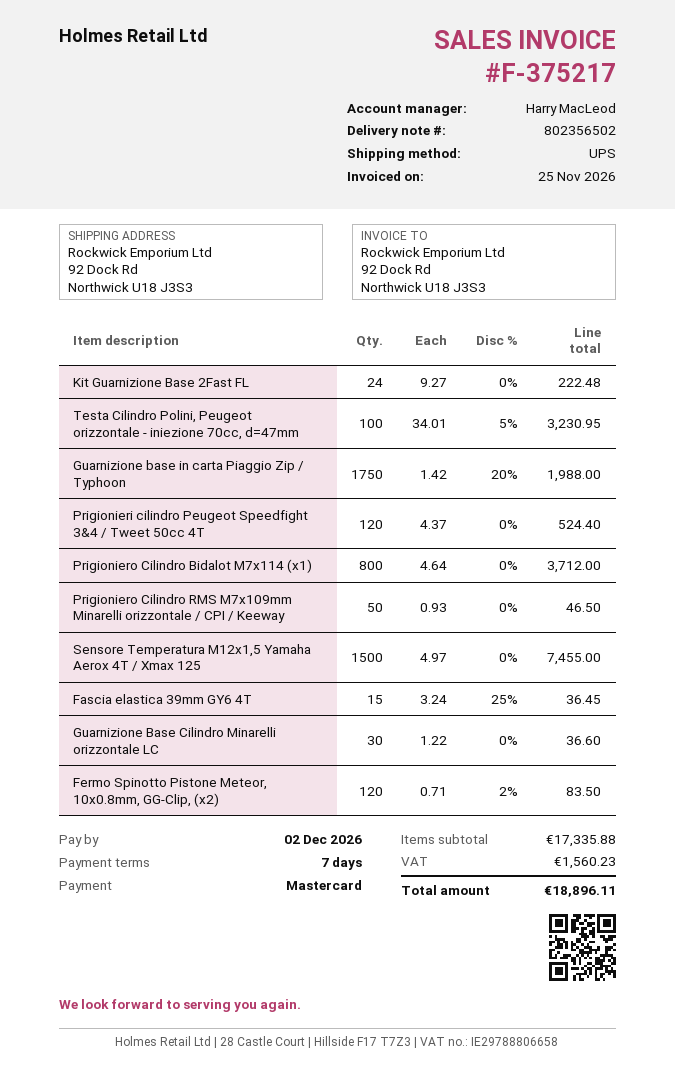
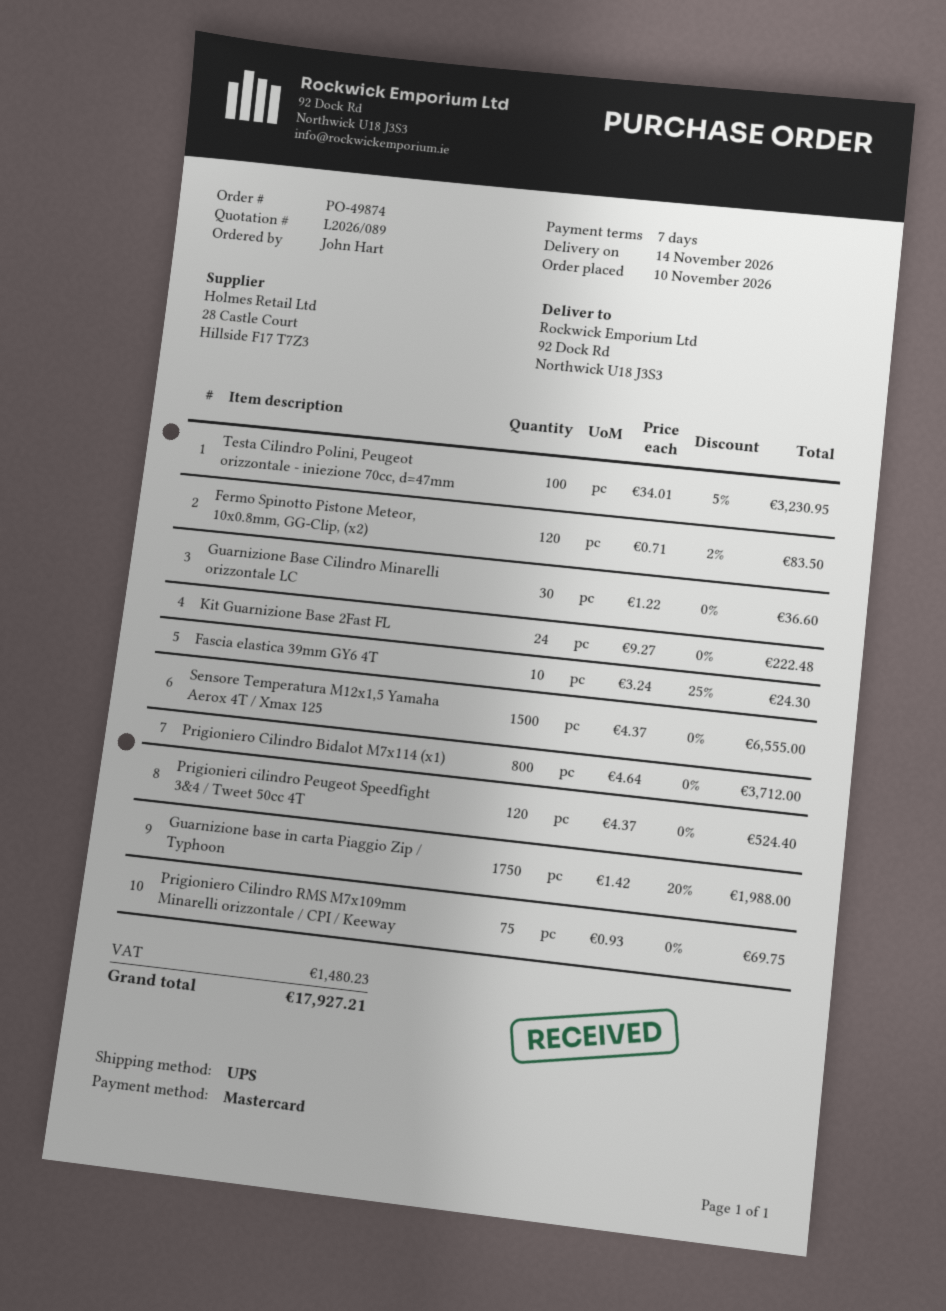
Prigioniero Cilindro RMS M7x109mm Minarelli orizzontale / CPI / Keeway: 50 x 0.93 = 46.50 -> 75 x 0.93 = 69.75
Sensore Temperatura M12x1,5 Yamaha Aerox 4T / Xmax 125: 1500 x 4.97 = 7455.00 -> 1500 x 4.37 = 6555.00
Fascia elastica 39mm GY6 4T: 15 x 3.24 - 25% = 36.45 -> 10 x 3.24 - 25% = 24.30
tax: 1560.23 -> 1480.23
total: 18896.11 -> 17927.21

